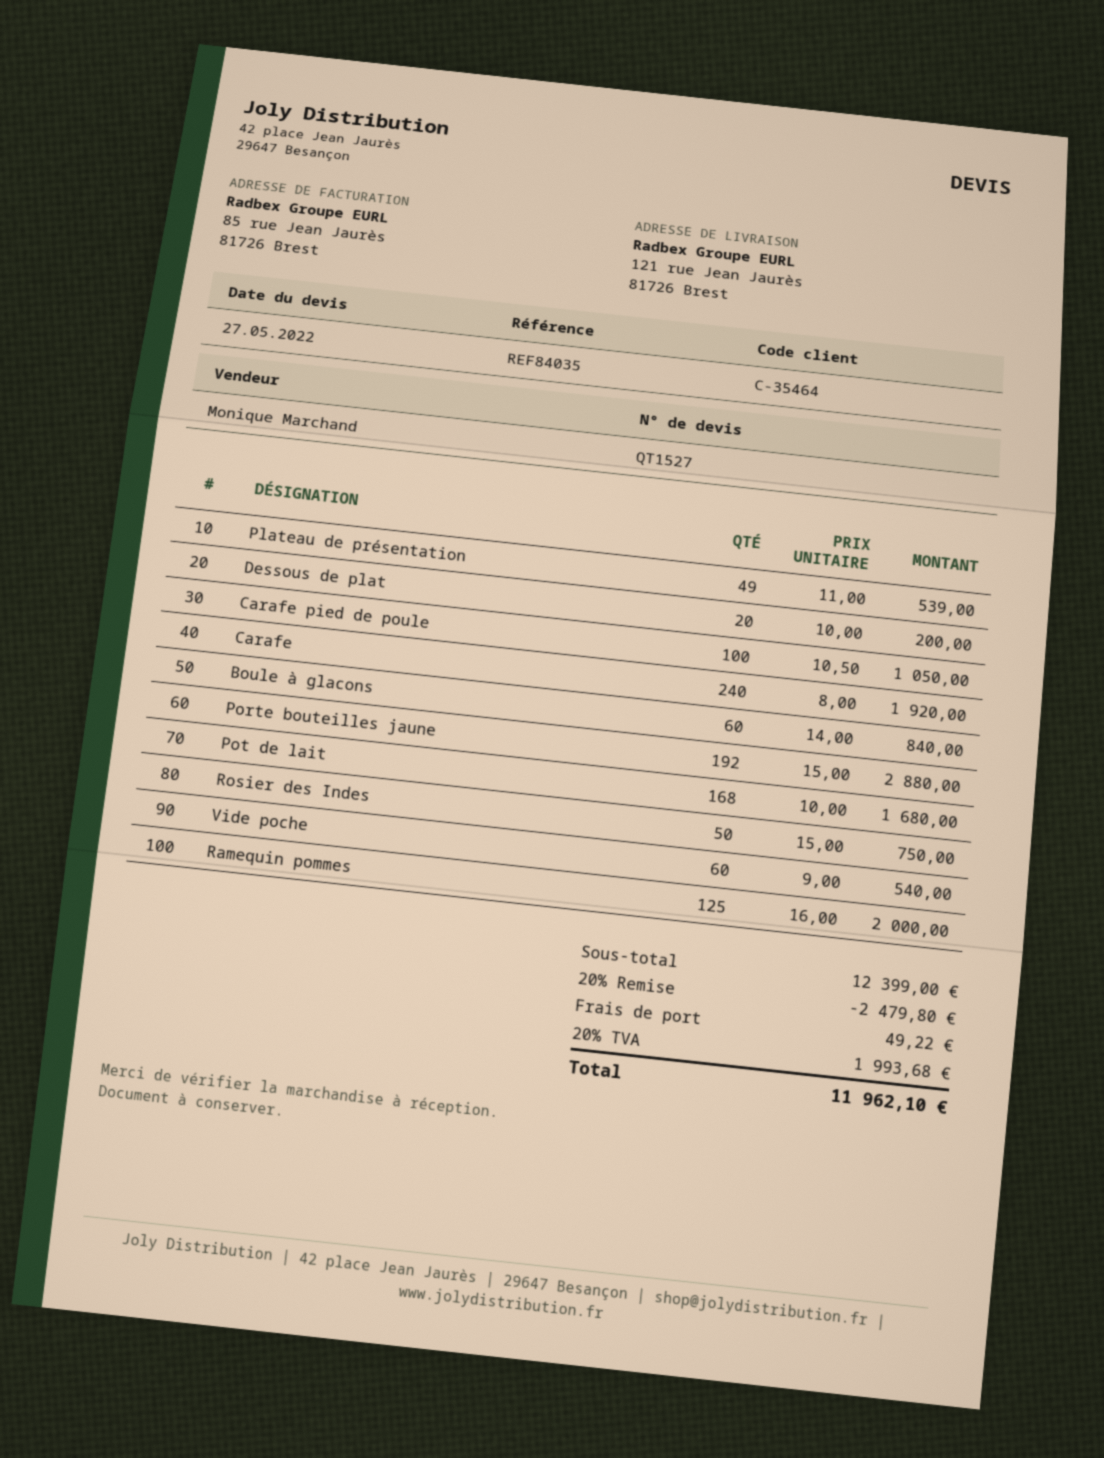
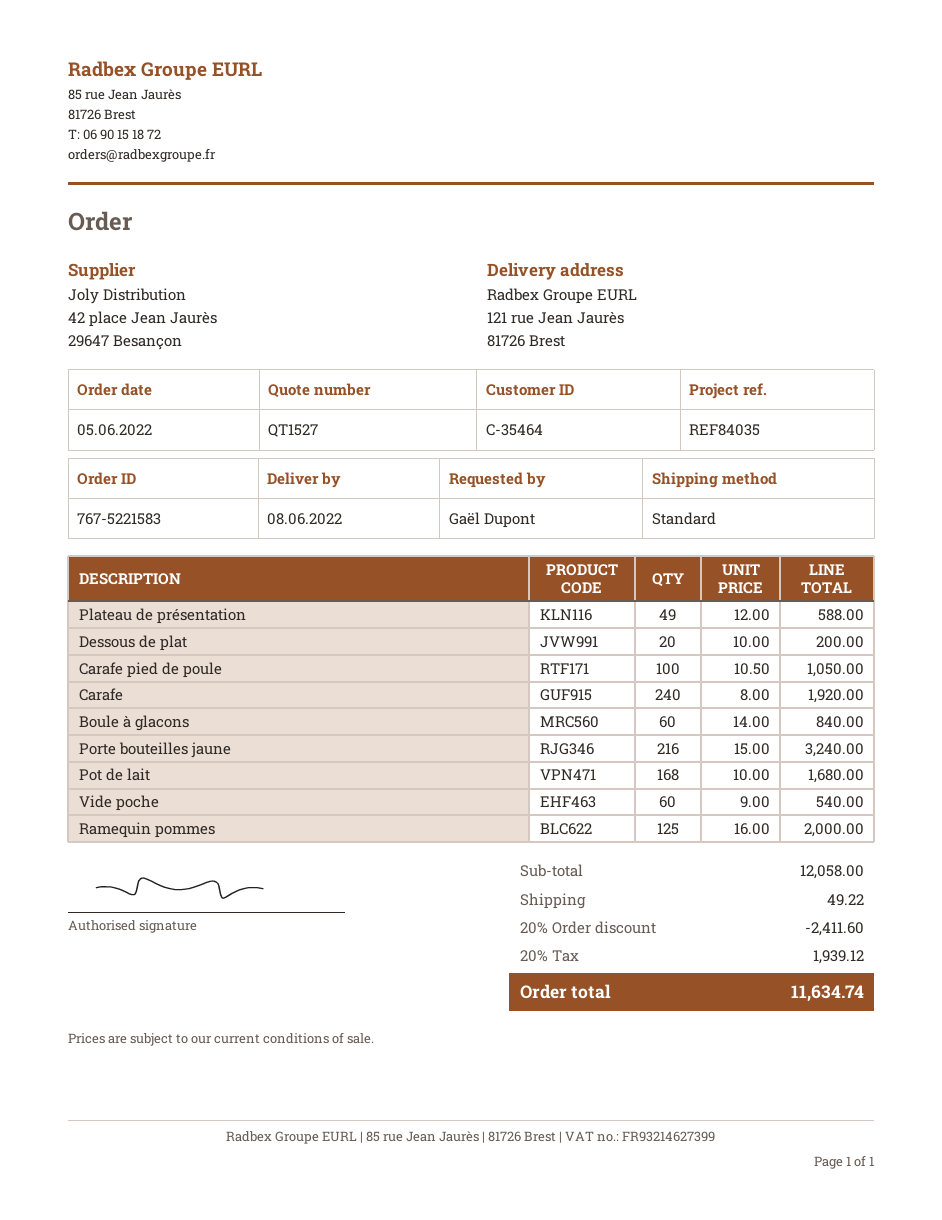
Plateau de présentation: 49 x 11.00 = 539.00 -> 49 x 12.00 = 588.00
Porte bouteilles jaune: 192 x 15.00 = 2880.00 -> 216 x 15.00 = 3240.00
Rosier des Indes: 50 x 15.00 = 750.00 -> none
subtotal: 12399.00 -> 12058.00
discount: 20% = 2479.80 -> 20% = 2411.60
tax: 20% = 1993.68 -> 20% = 1939.12
total: 11962.10 -> 11634.74

